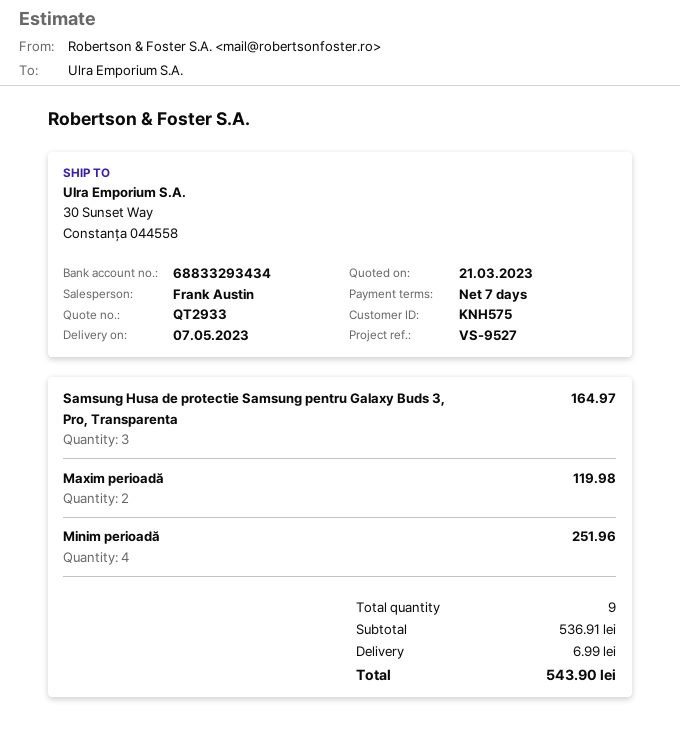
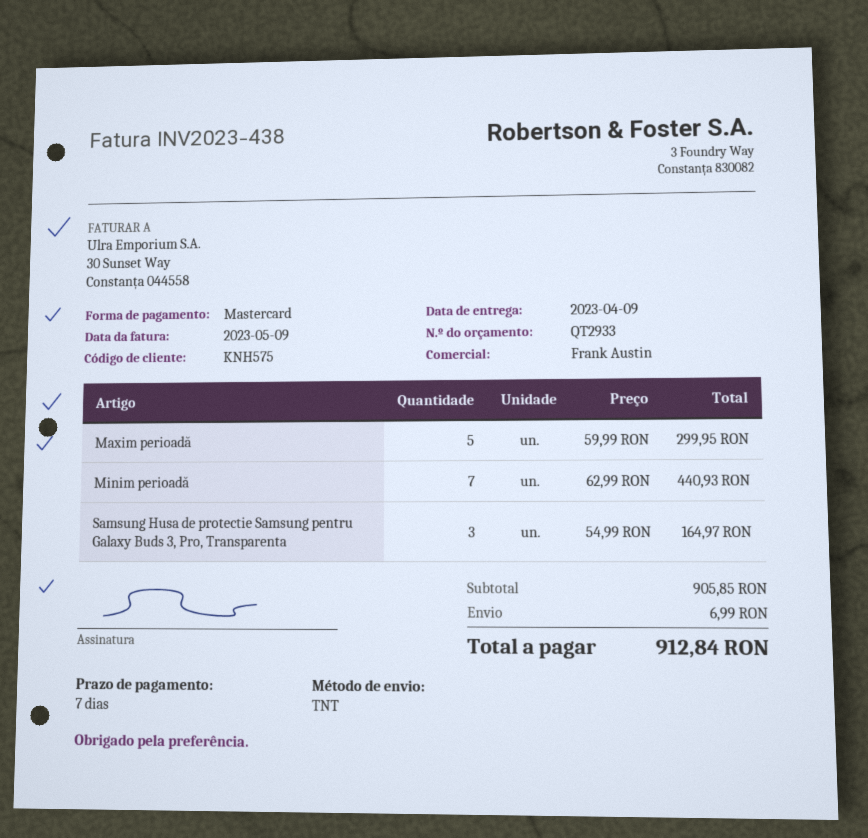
delivery date: 2023-05-07 -> 2023-04-09
Maxim perioadă: 2 for 119.98 -> 5 for 299.95
Minim perioadă: 4 for 251.96 -> 7 for 440.93
subtotal: 536.91 -> 905.85
total: 543.90 -> 912.84

